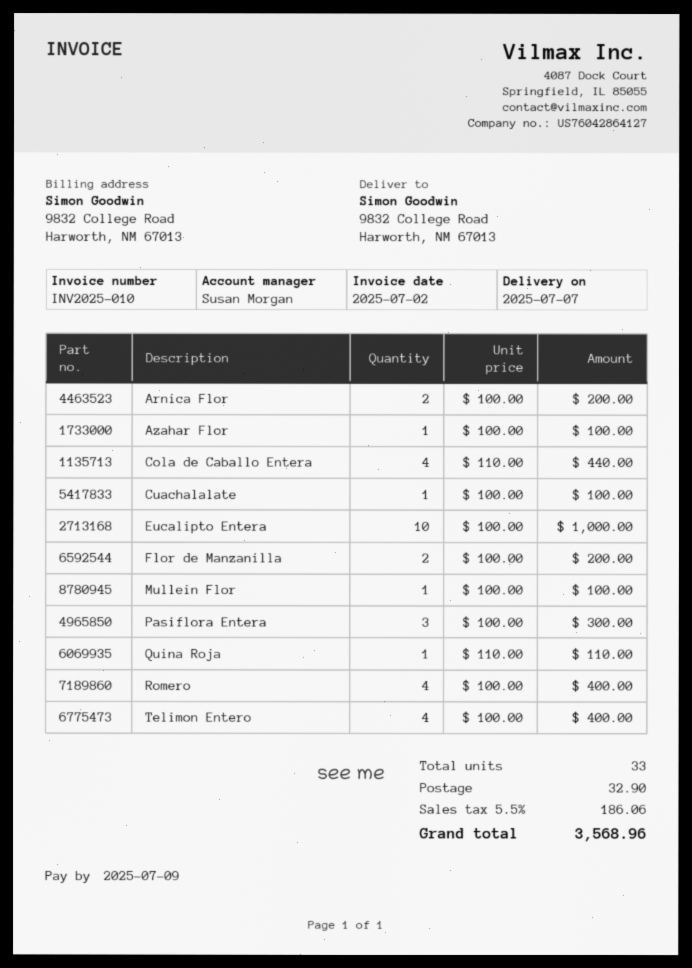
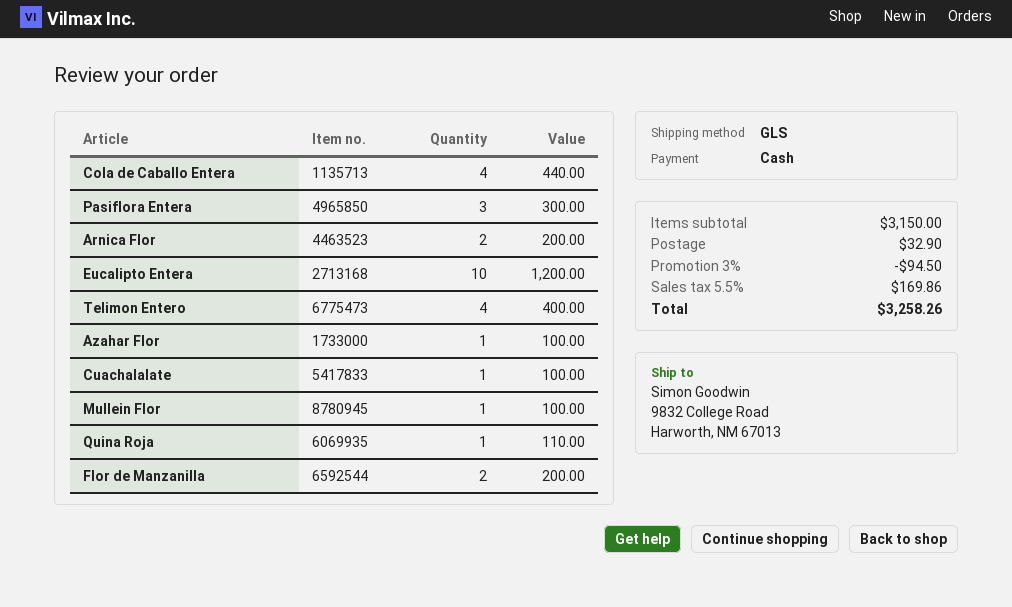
Eucalipto Entera: 10 for 1000.00 -> 10 for 1200.00
Romero: 4 for 400.00 -> none
discount: none -> 3% = 94.50
tax: 5.5% = 186.06 -> 5.5% = 169.86
total: 3568.96 -> 3258.26

